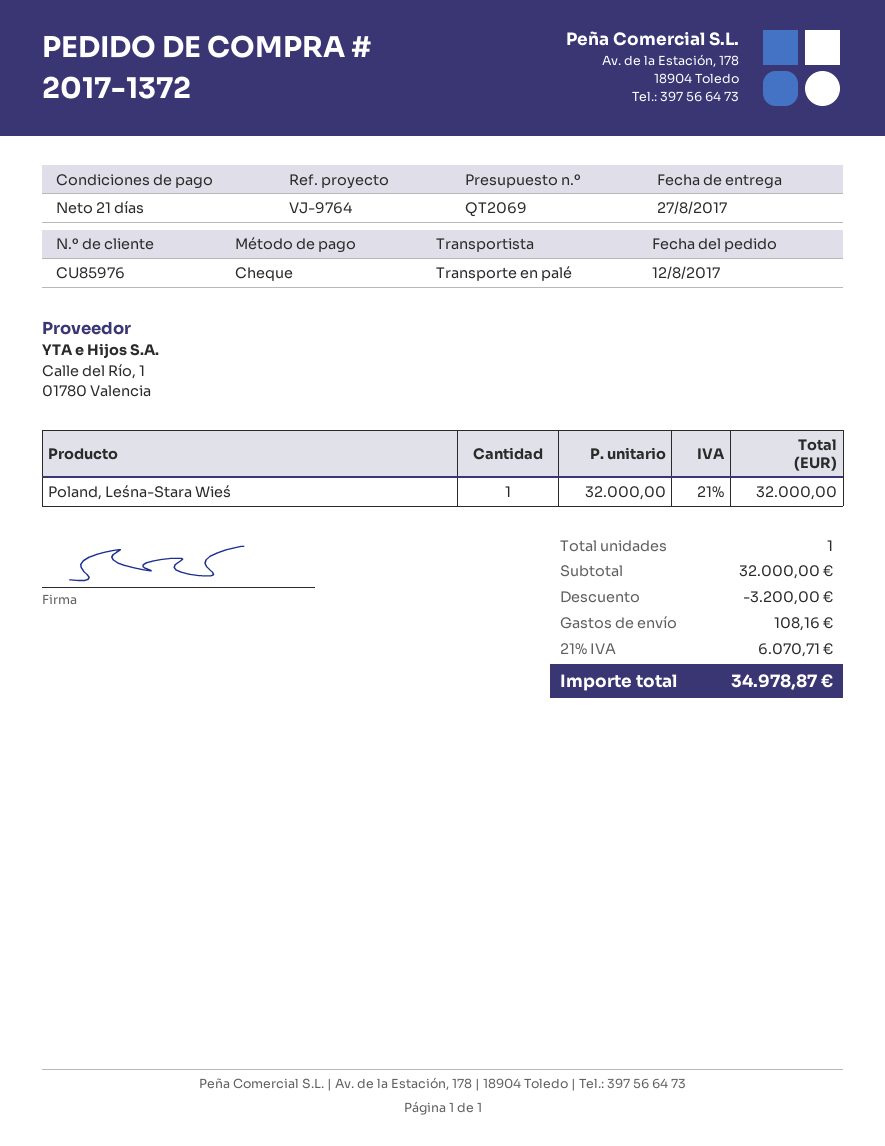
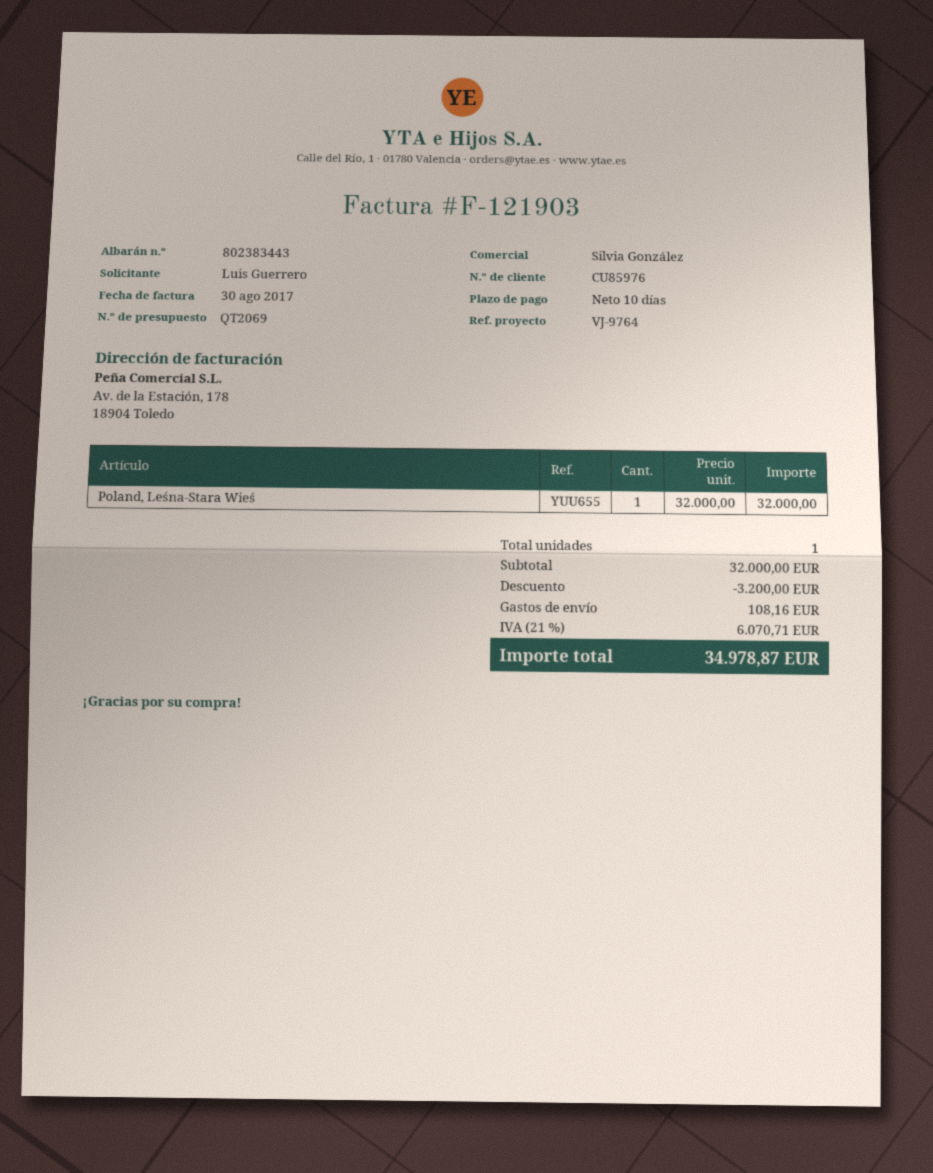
payment terms: 21 days -> 10 days

